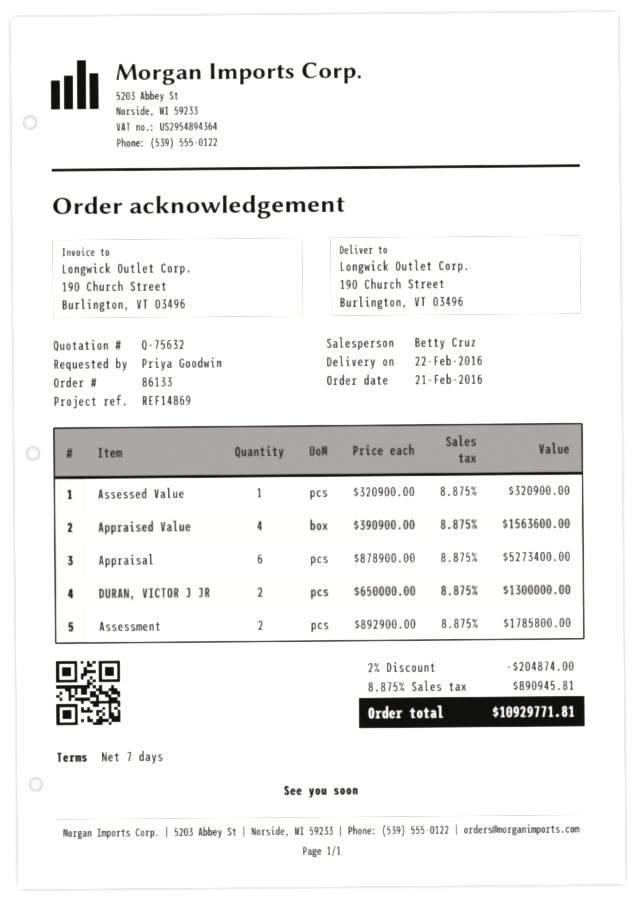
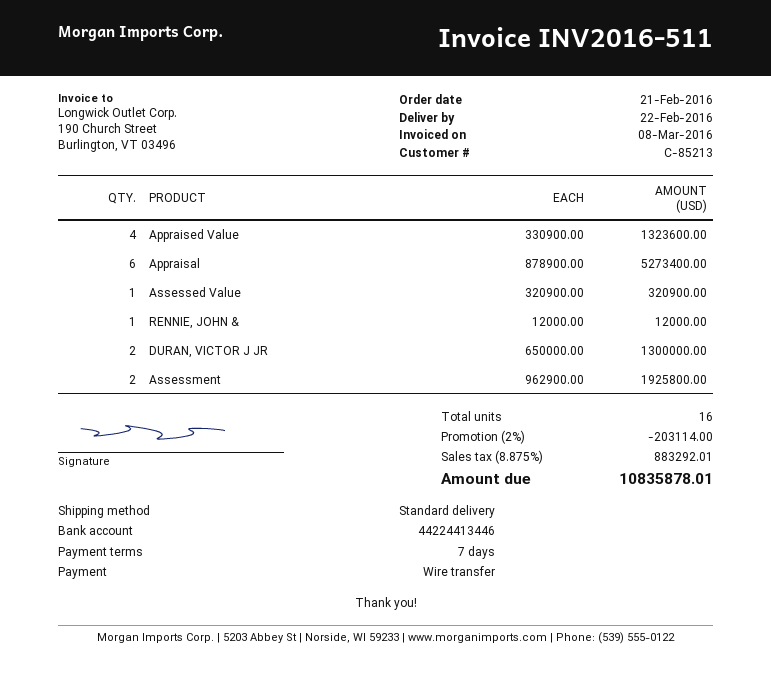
Appraised Value: 4 x 390900.00 = 1563600.00 -> 4 x 330900.00 = 1323600.00
Assessment: 2 x 892900.00 = 1785800.00 -> 2 x 962900.00 = 1925800.00
RENNIE, JOHN &: none -> 1 x 12000.00 = 12000.00
discount: 2% = 204874.00 -> 2% = 203114.00
tax: 8.875% = 890945.81 -> 8.875% = 883292.01
total: 10929771.81 -> 10835878.01

